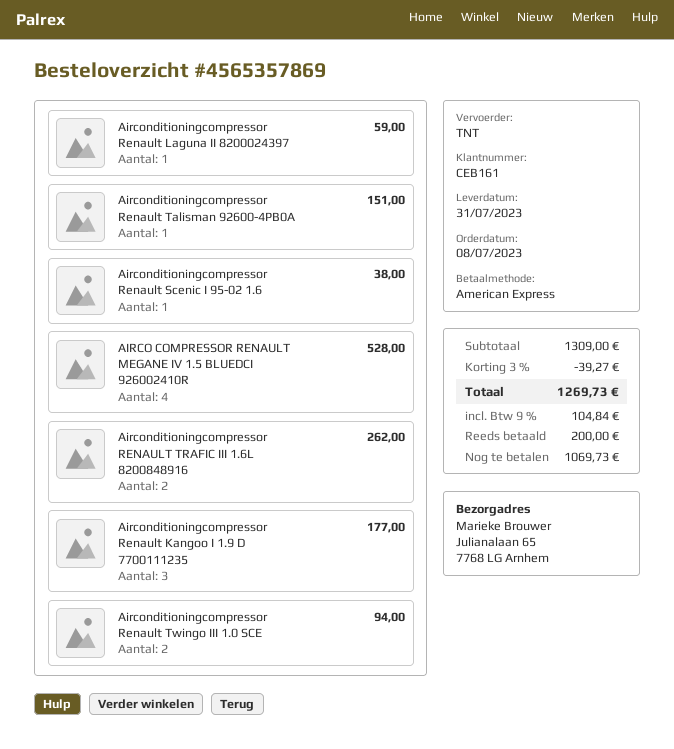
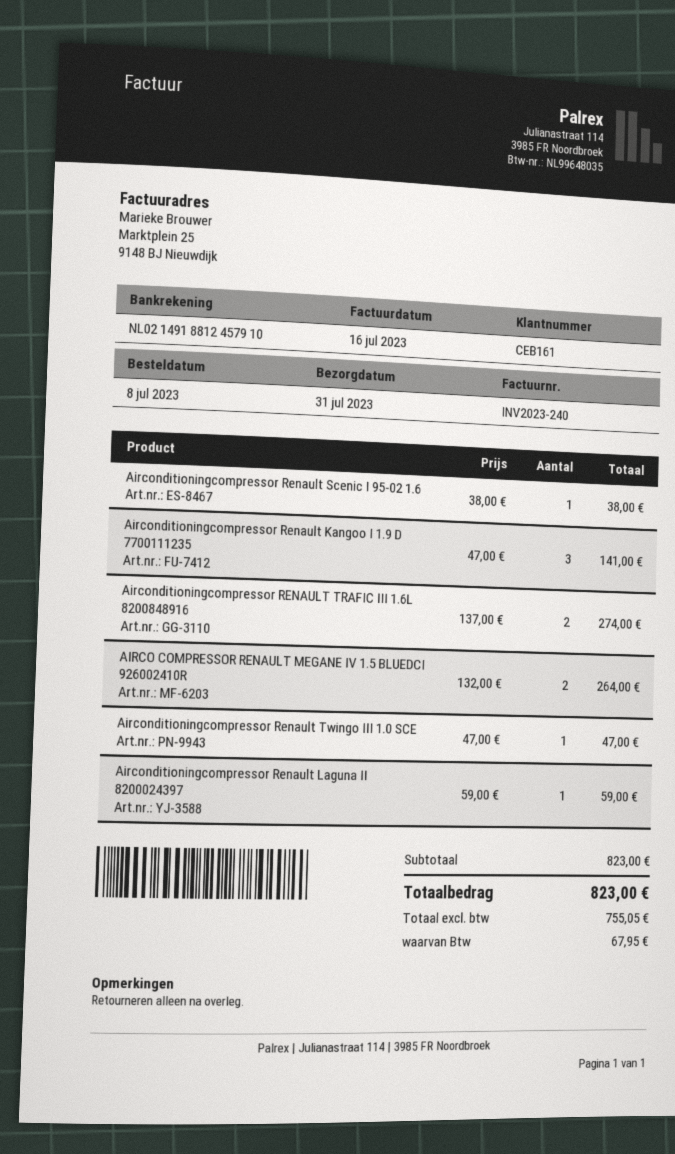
Airconditioningcompressor Renault Talisman 92600-4PB0A: 1 for 151.00 -> none
AIRCO COMPRESSOR RENAULT MEGANE IV 1.5 BLUEDCI 926002410R: 4 for 528.00 -> 2 for 264.00
Airconditioningcompressor RENAULT TRAFIC III 1.6L 8200848916: 2 for 262.00 -> 2 for 274.00
Airconditioningcompressor Renault Kangoo I 1.9 D 7700111235: 3 for 177.00 -> 3 for 141.00
Airconditioningcompressor Renault Twingo III 1.0 SCE: 2 for 94.00 -> 1 for 47.00
subtotal: 1309.00 -> 823.00
discount: 3% = 39.27 -> none
tax: 104.84 -> 67.95
total: 1269.73 -> 823.00

